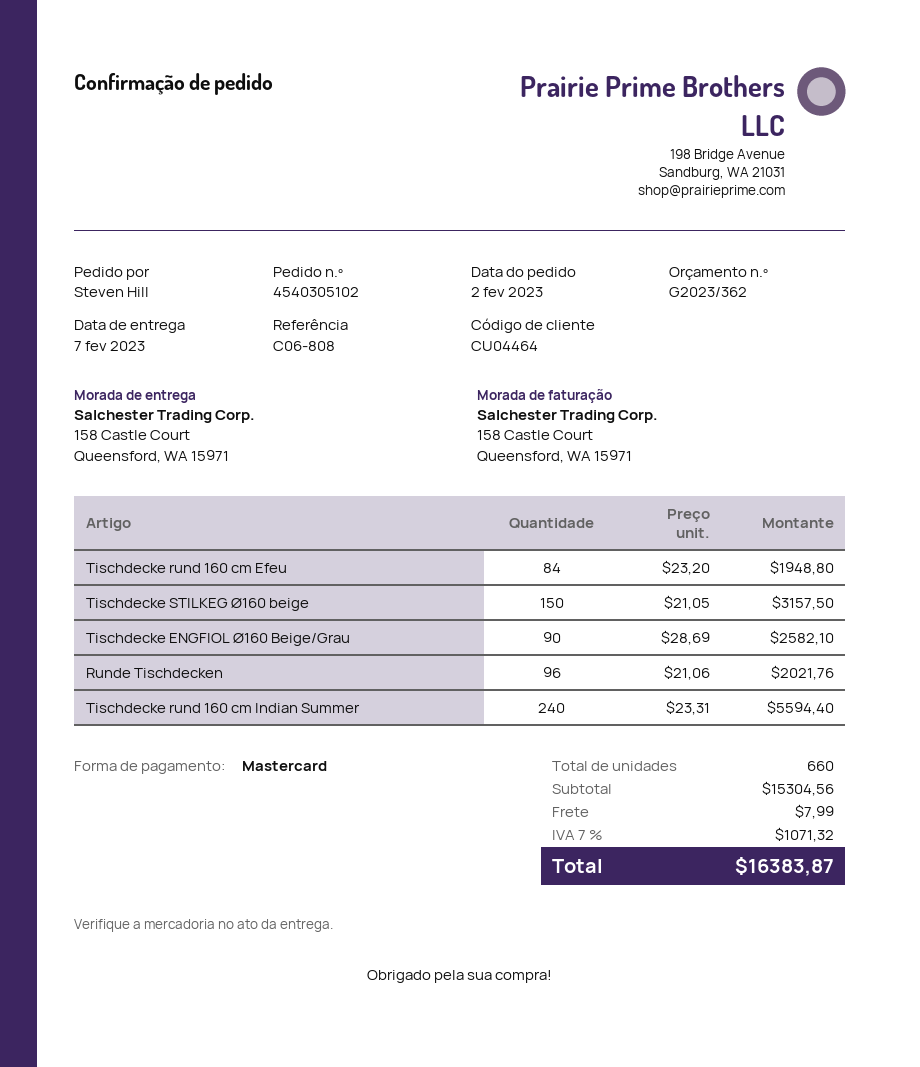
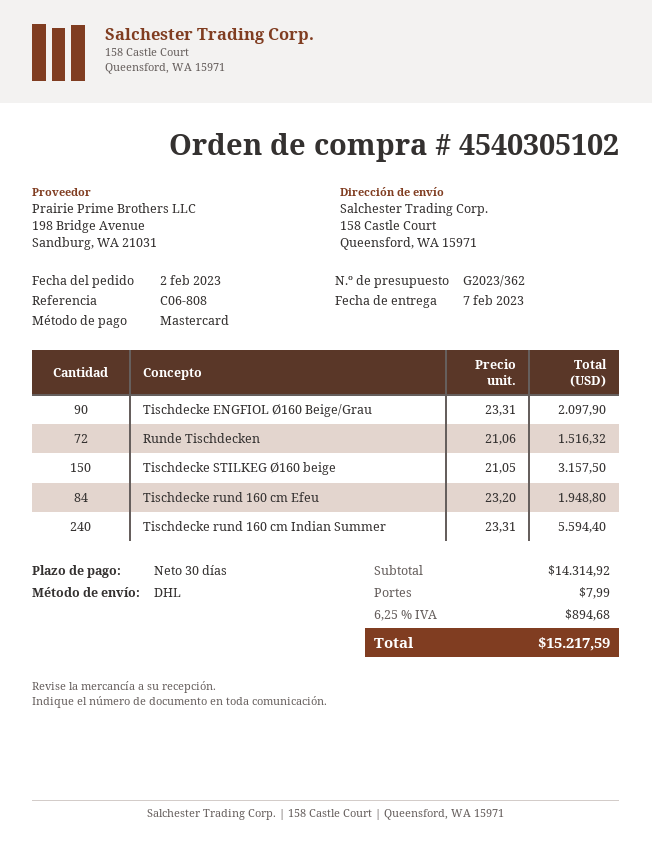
Tischdecke ENGFIOL Ø160 Beige/Grau: 90 x 28.69 = 2582.10 -> 90 x 23.31 = 2097.90
Runde Tischdecken: 96 x 21.06 = 2021.76 -> 72 x 21.06 = 1516.32
subtotal: 15304.56 -> 14314.92
tax: 7% = 1071.32 -> 6.25% = 894.68
total: 16383.87 -> 15217.59

